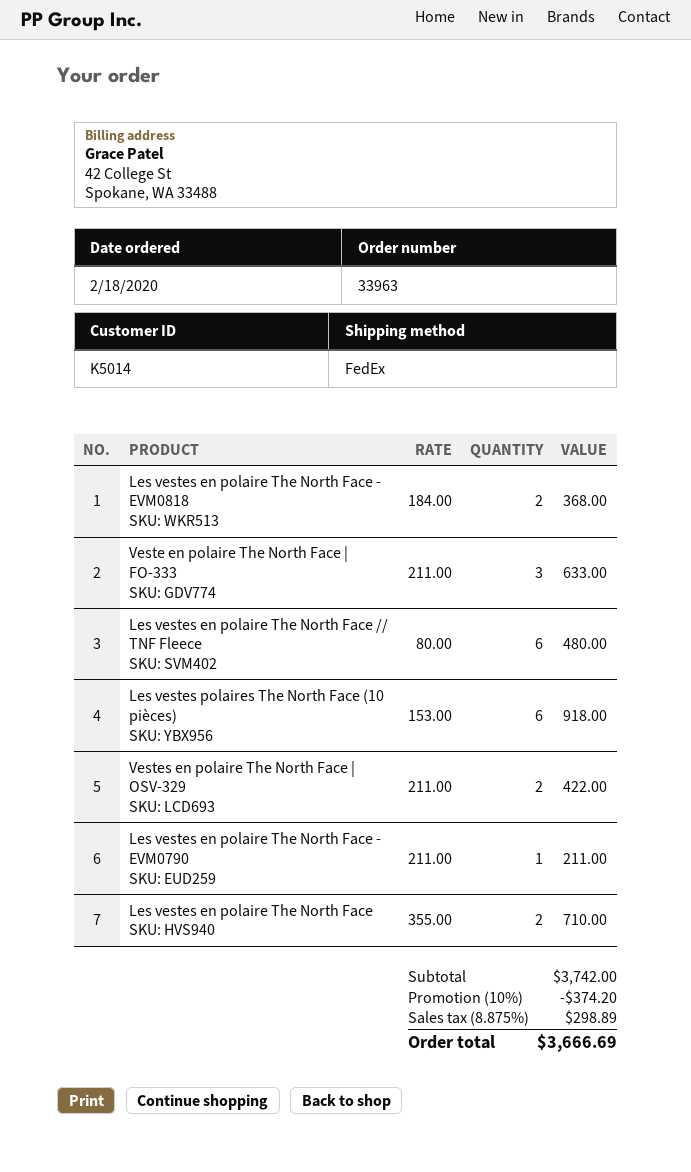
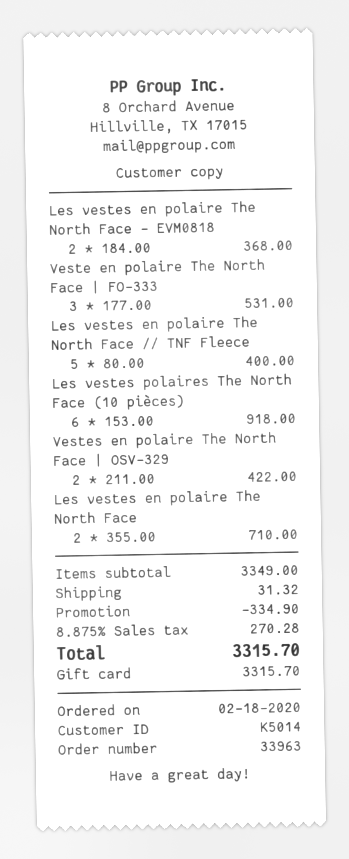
Veste en polaire The North Face | FO-333: 3 x 211.00 = 633.00 -> 3 x 177.00 = 531.00
Les vestes en polaire The North Face // TNF Fleece: 6 x 80.00 = 480.00 -> 5 x 80.00 = 400.00
Les vestes en polaire The North Face - EVM0790: 1 x 211.00 = 211.00 -> none
subtotal: 3742.00 -> 3349.00
discount: 374.20 -> 334.90
shipping: none -> 31.32
tax: 8.875% = 298.89 -> 8.875% = 270.28
total: 3666.69 -> 3315.70

